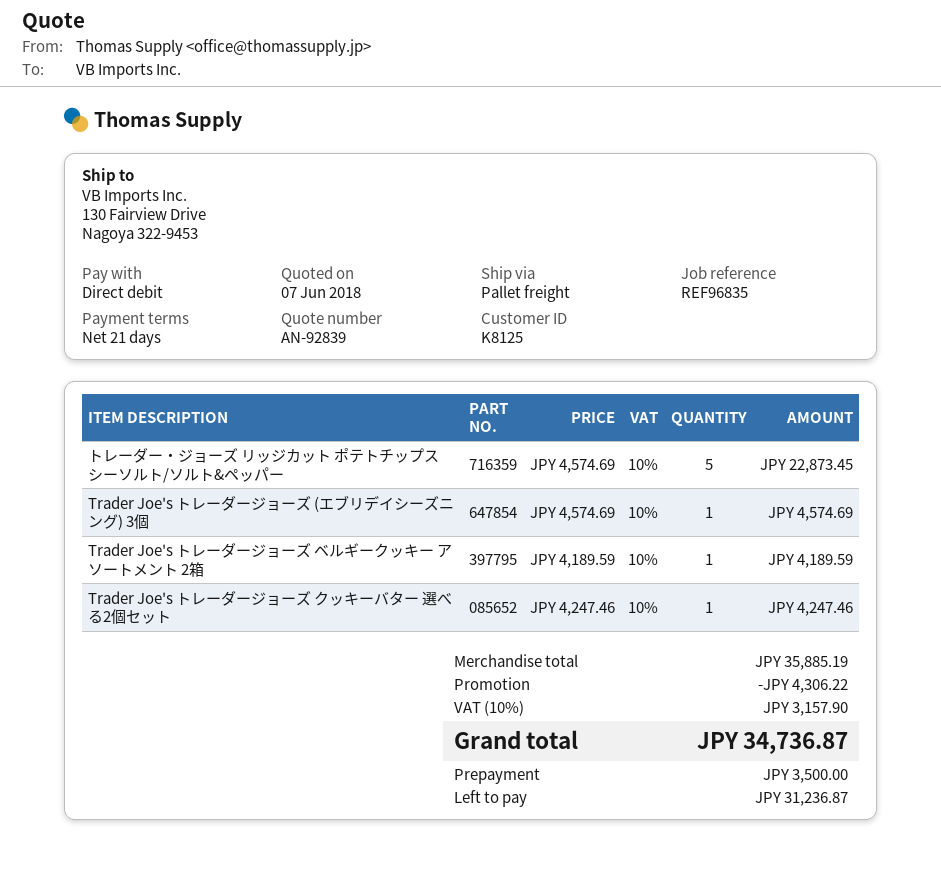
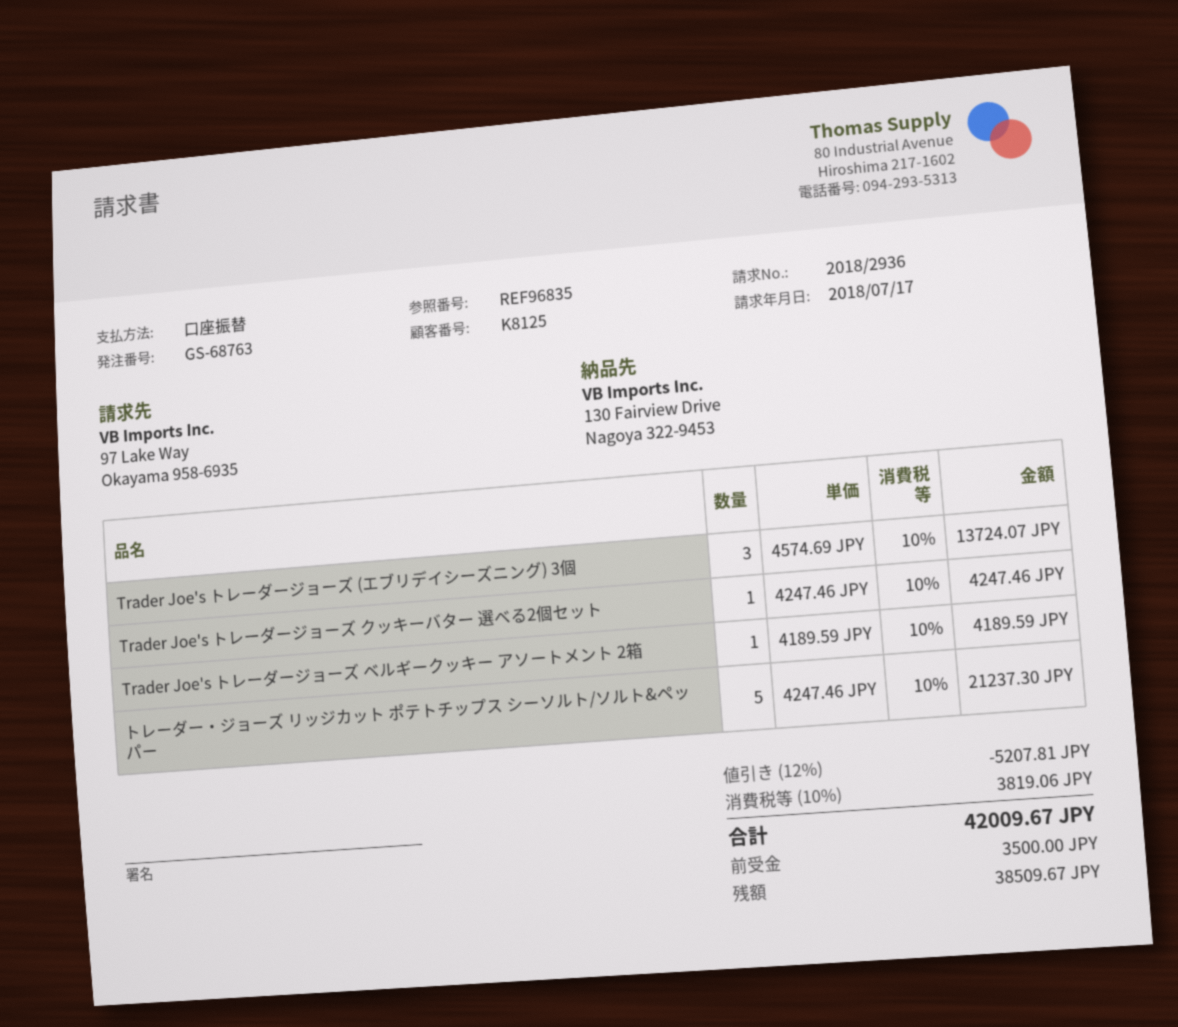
トレーダー・ジョーズ リッジカット ポテトチップス シーソルト/ソルト&ペッパー: 5 x 4574.69 = 22873.45 -> 5 x 4247.46 = 21237.30
Trader Joe's トレーダージョーズ (エブリデイシーズニング) 3個: 1 x 4574.69 = 4574.69 -> 3 x 4574.69 = 13724.07
discount: 4306.22 -> 5207.81
tax: 10% = 3157.90 -> 10% = 3819.06
total: 34736.87 -> 42009.67
balance: 31236.87 -> 38509.67

